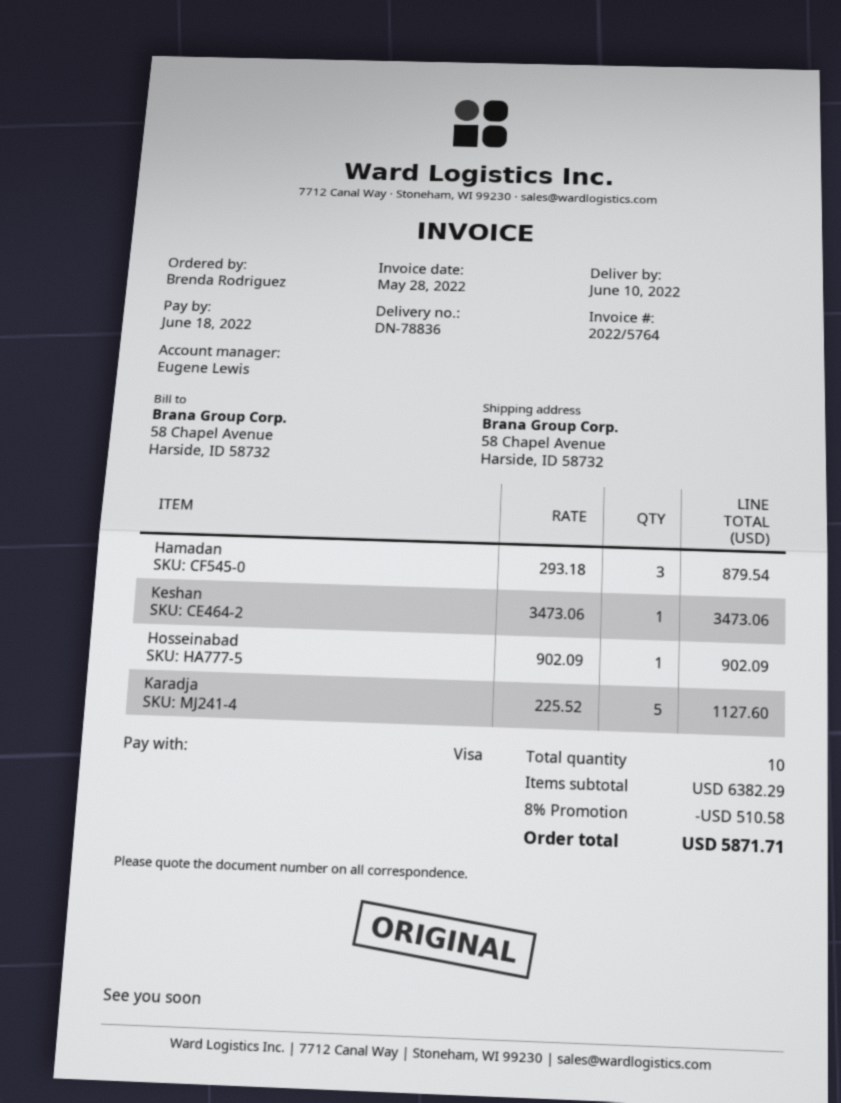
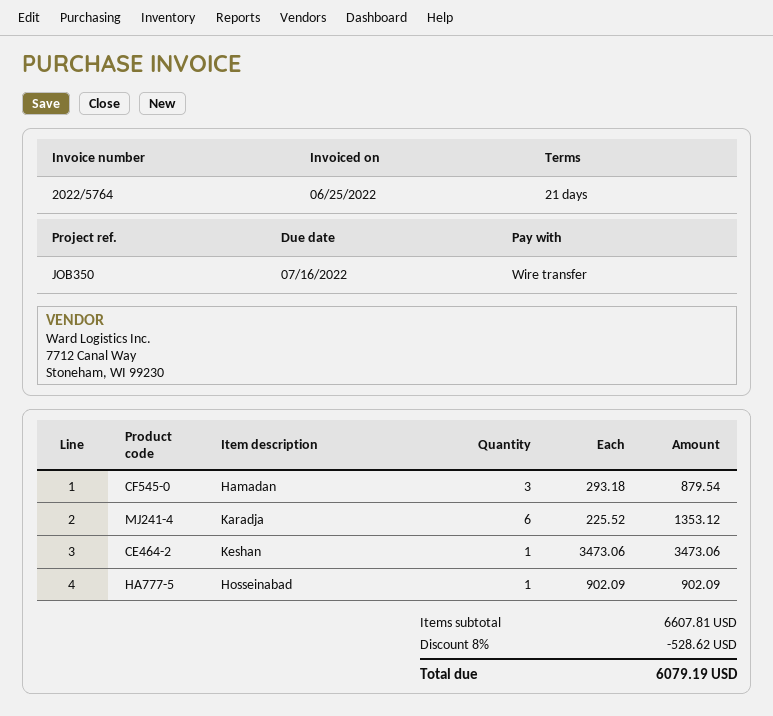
invoice date: 2022-05-28 -> 2022-06-25
due date: 2022-06-18 -> 2022-07-16
payment method: Visa -> bank transfer
Karadja: 5 x 225.52 = 1127.60 -> 6 x 225.52 = 1353.12
subtotal: 6382.29 -> 6607.81
discount: 8% = 510.58 -> 8% = 528.62
total: 5871.71 -> 6079.19

